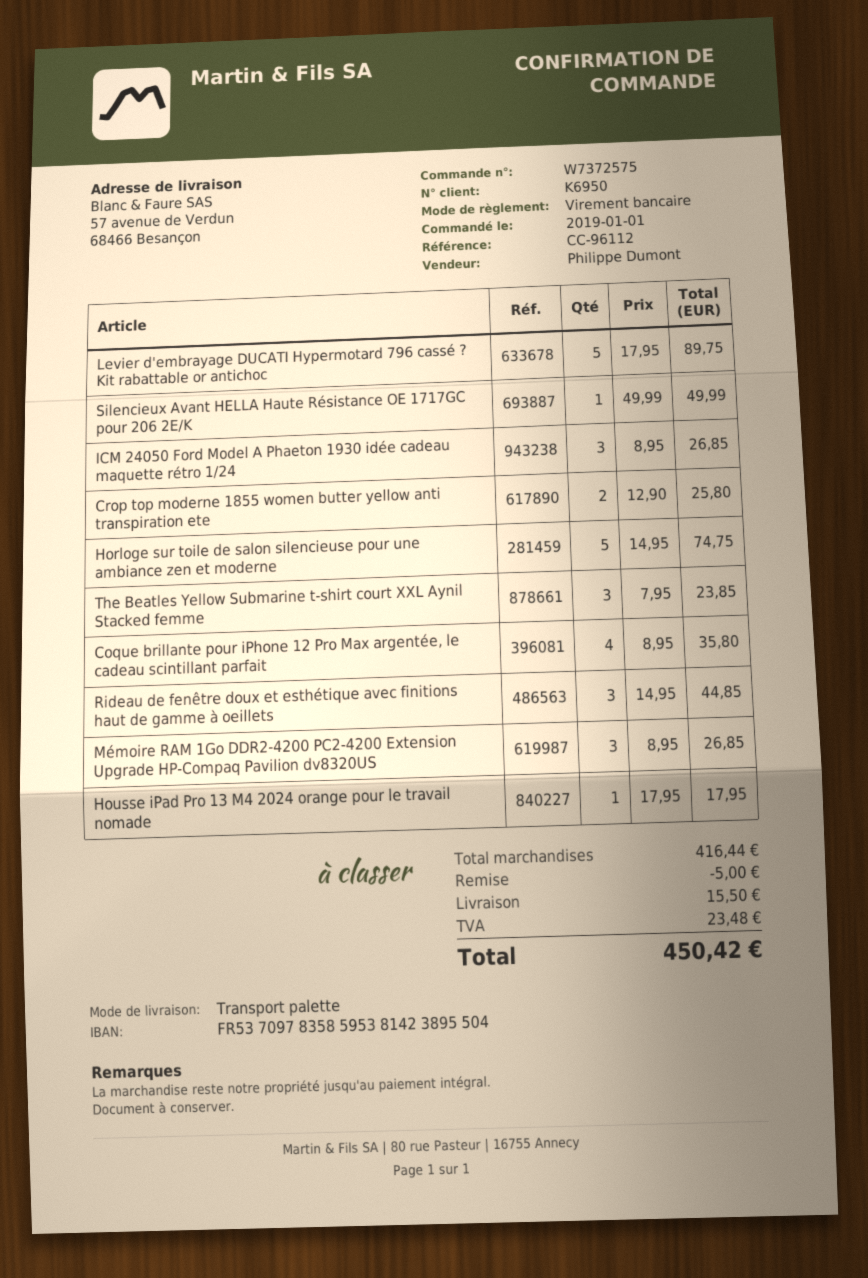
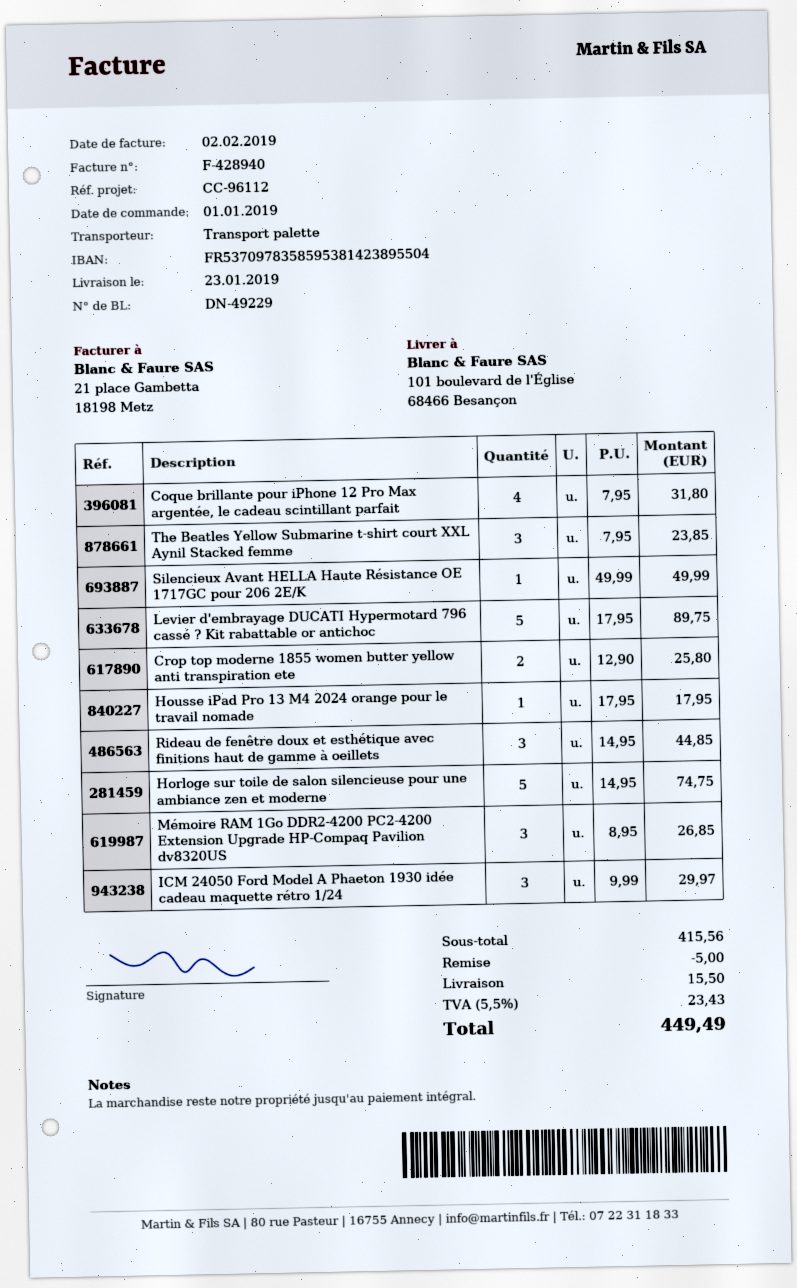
ship to: 57 avenue de Verdun, 68466 Besançon -> 101 boulevard de l'Église, 68466 Besançon
ICM 24050 Ford Model A Phaeton 1930 idée cadeau maquette rétro 1/24: 3 x 8.95 = 26.85 -> 3 x 9.99 = 29.97
Coque brillante pour iPhone 12 Pro Max argentée, le cadeau scintillant parfait: 4 x 8.95 = 35.80 -> 4 x 7.95 = 31.80
subtotal: 416.44 -> 415.56
tax: 23.48 -> 23.43
total: 450.42 -> 449.49

